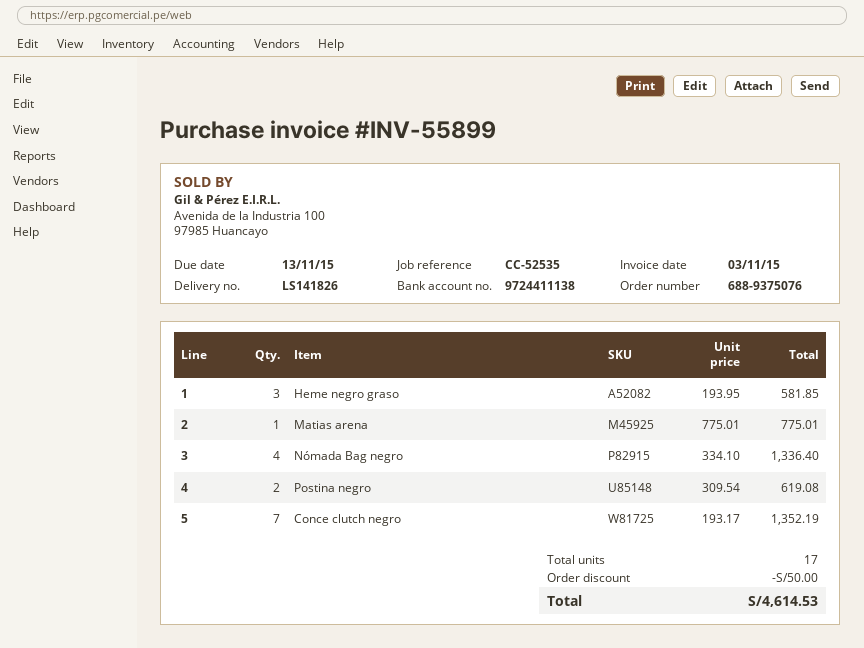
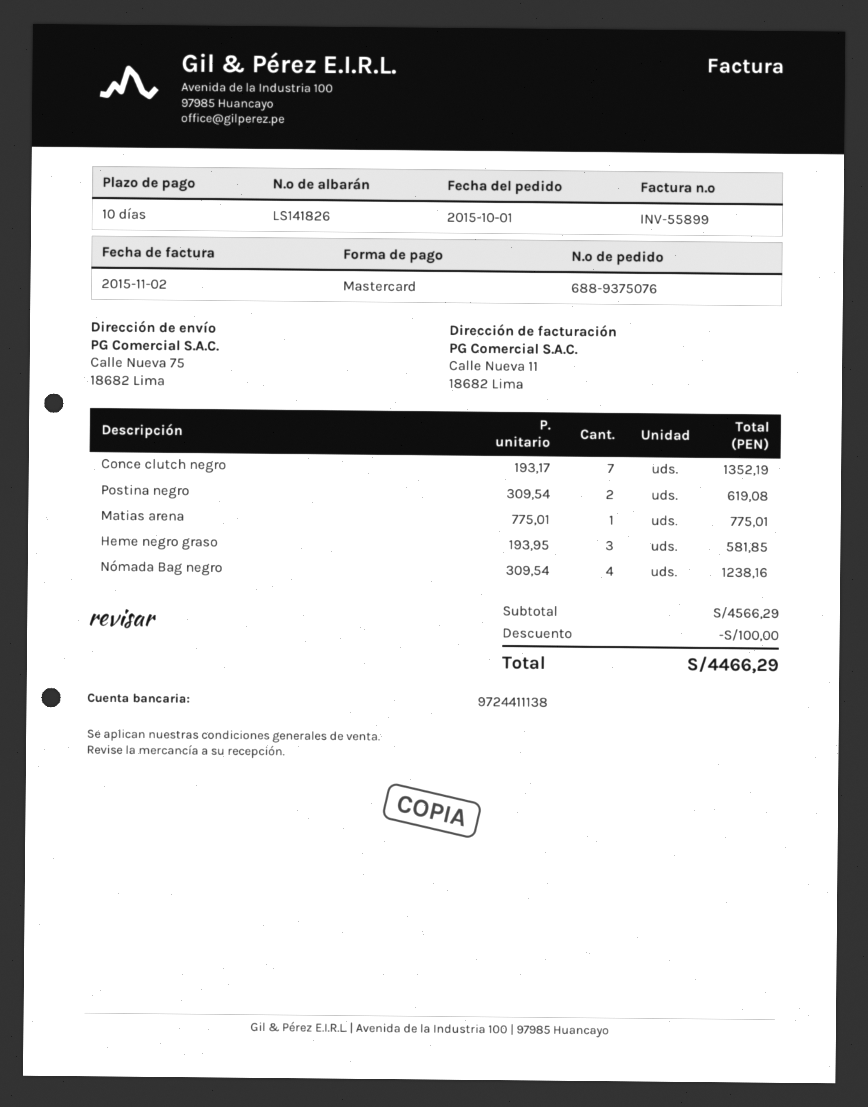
invoice date: 2015-11-03 -> 2015-11-02
Nómada Bag negro: 4 x 334.10 = 1336.40 -> 4 x 309.54 = 1238.16
discount: 50.00 -> 100.00
total: 4614.53 -> 4466.29

